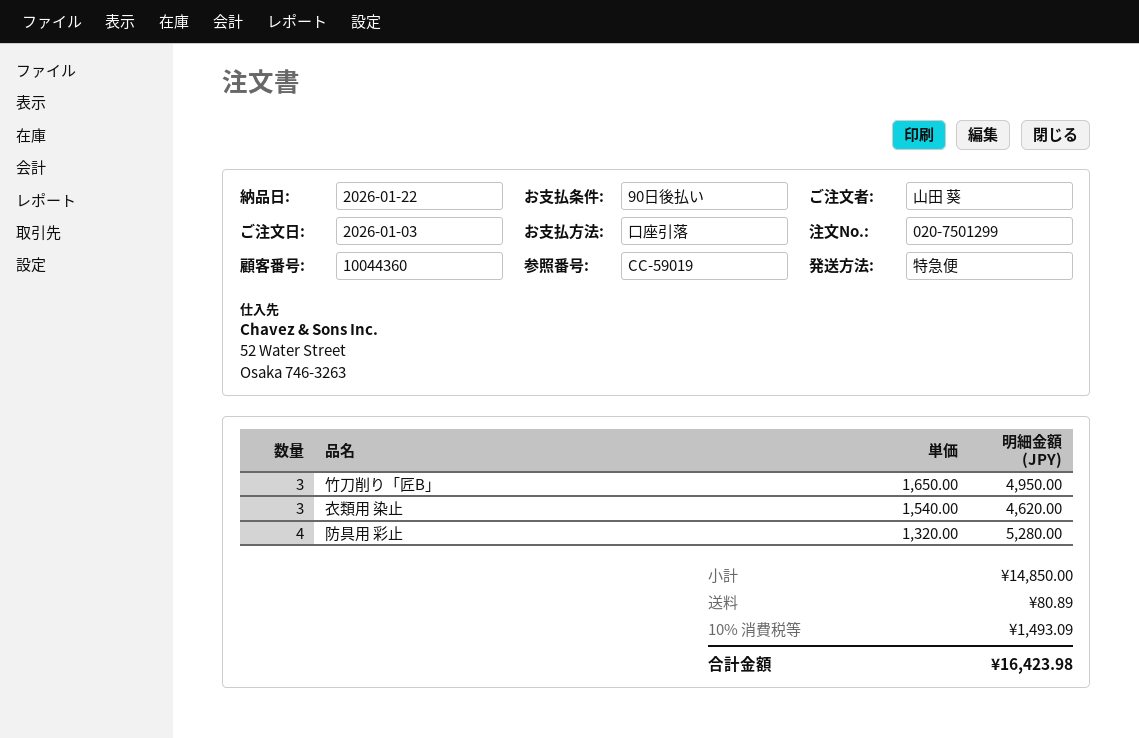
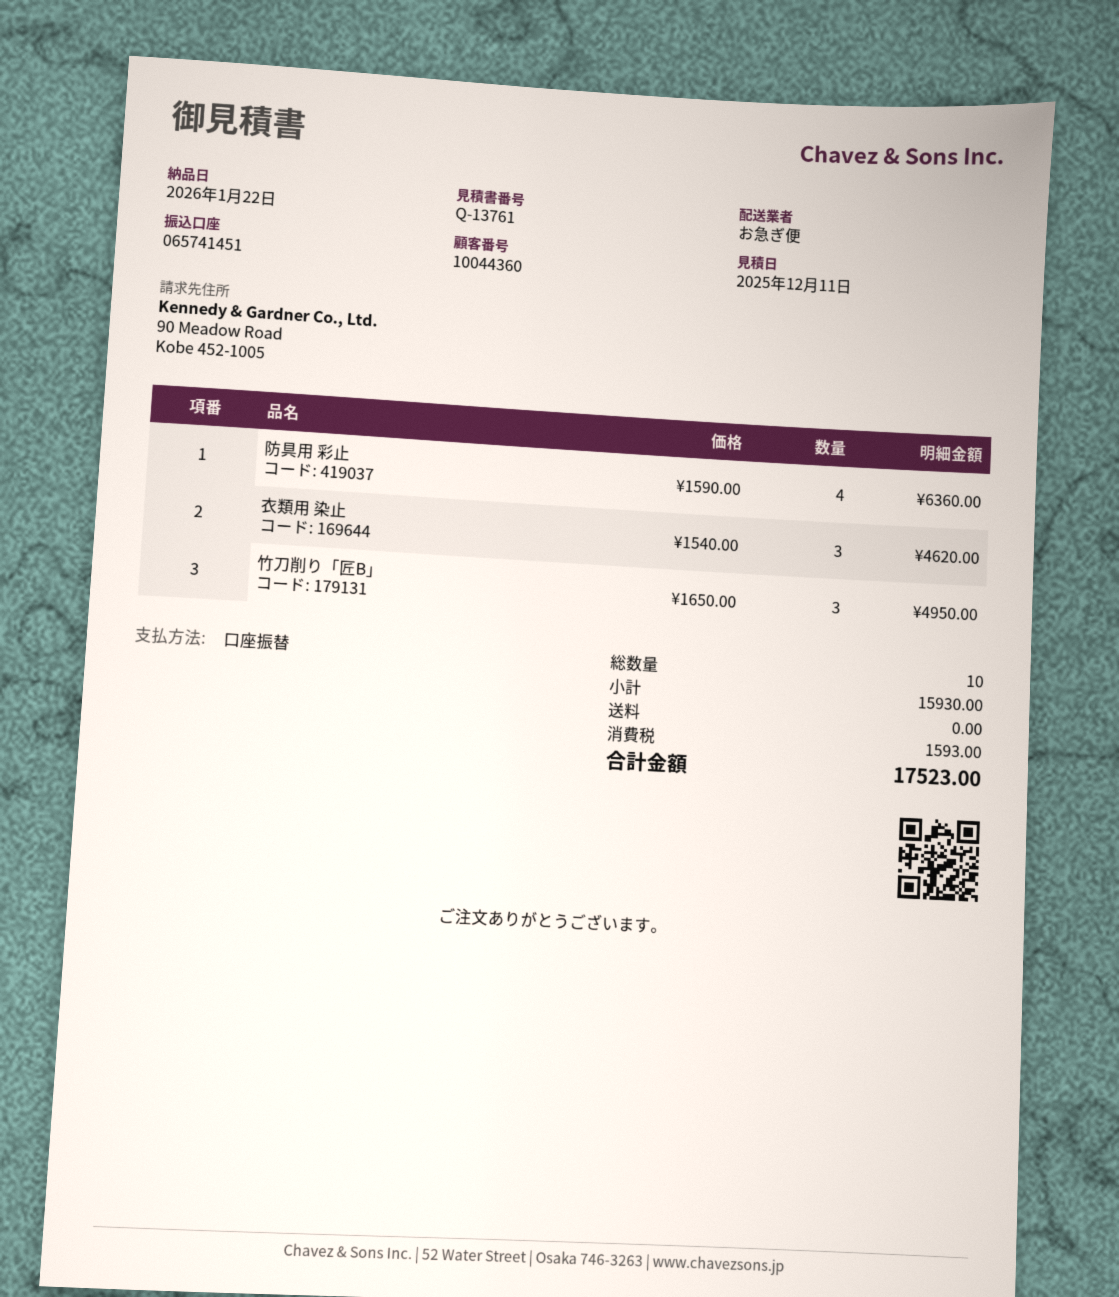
防具用 彩止: 4 x 1320.00 = 5280.00 -> 4 x 1590.00 = 6360.00
subtotal: 14850.00 -> 15930.00
shipping: 80.89 -> 0.00
tax: 1493.09 -> 1593.00
total: 16423.98 -> 17523.00

